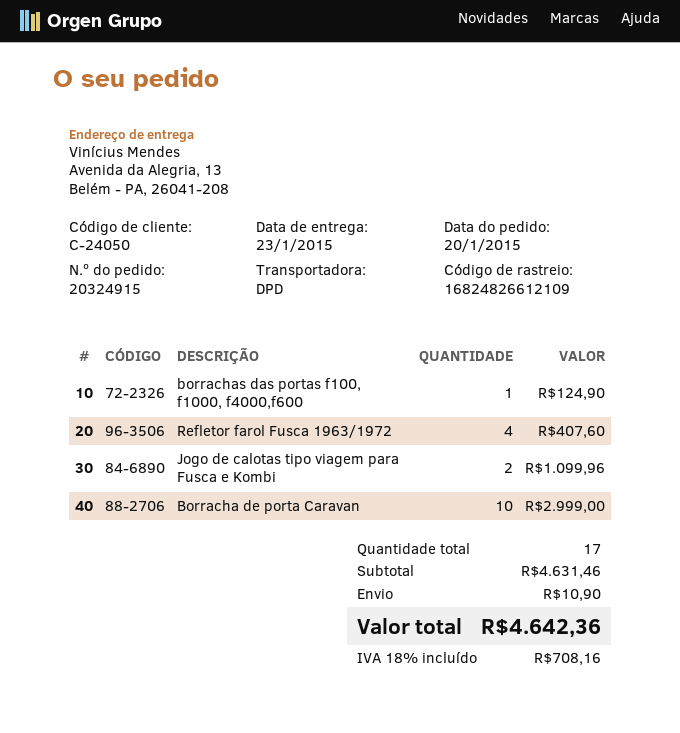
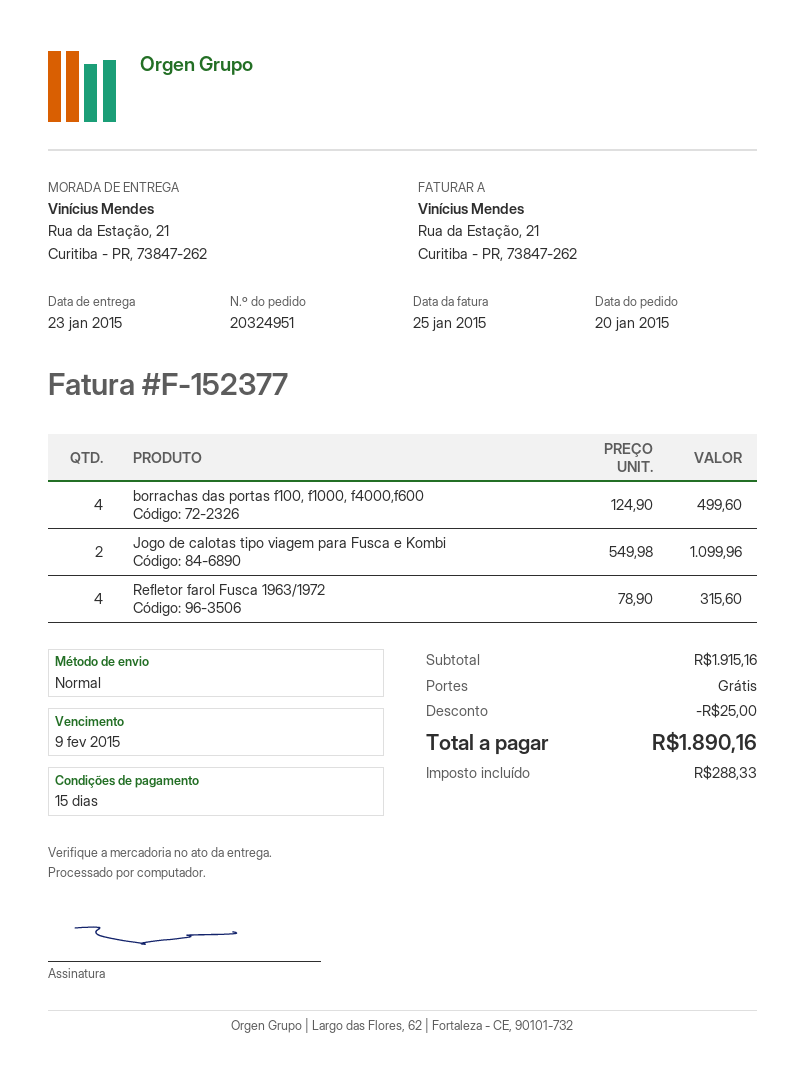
order number: 20324915 -> 20324951
shipping method: DPD -> standard
ship to: Avenida da Alegria, 13, Belém - PA, 26041-208 -> Rua da Estação, 21, Curitiba - PR, 73847-262
borrachas das portas f100, f1000, f4000,f600: 1 for 124.90 -> 4 for 499.60
Refletor farol Fusca 1963/1972: 4 for 407.60 -> 4 for 315.60
Borracha de porta Caravan: 10 for 2999.00 -> none
subtotal: 4631.46 -> 1915.16
discount: none -> 25.00
shipping: 10.90 -> 0.00
tax: 708.16 -> 288.33
total: 4642.36 -> 1890.16

